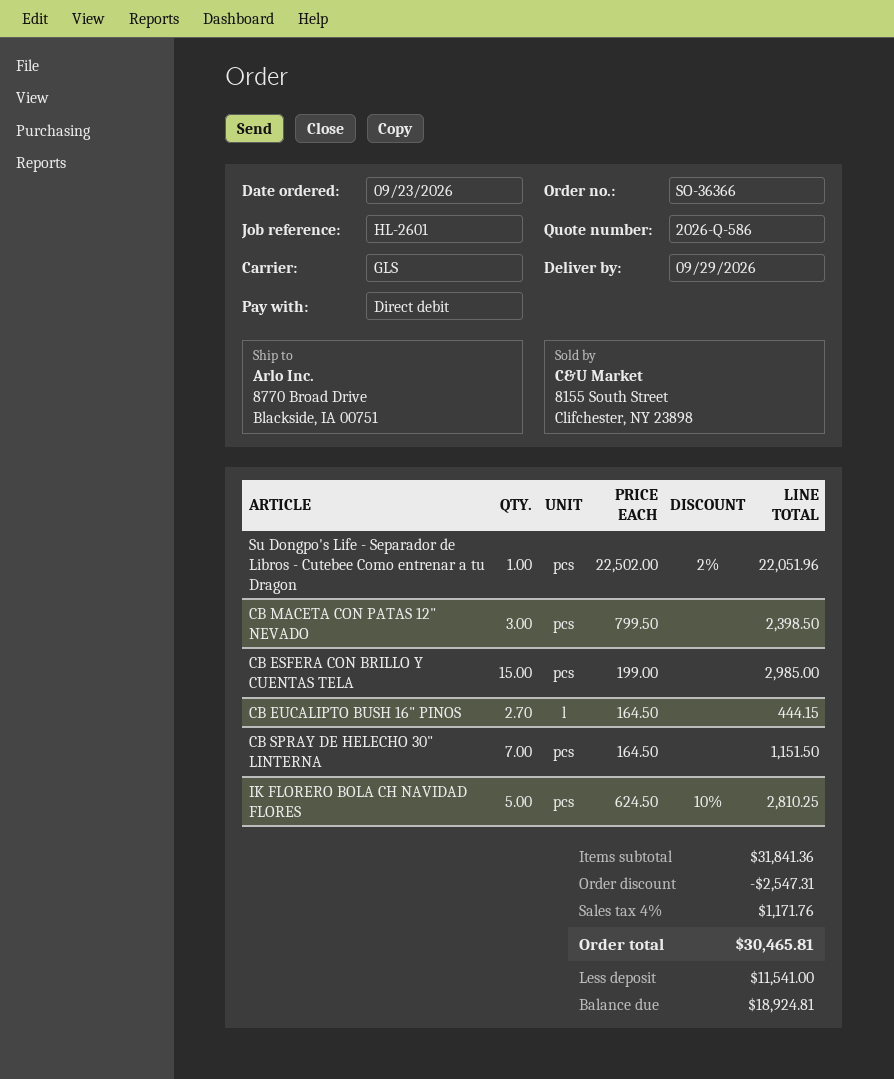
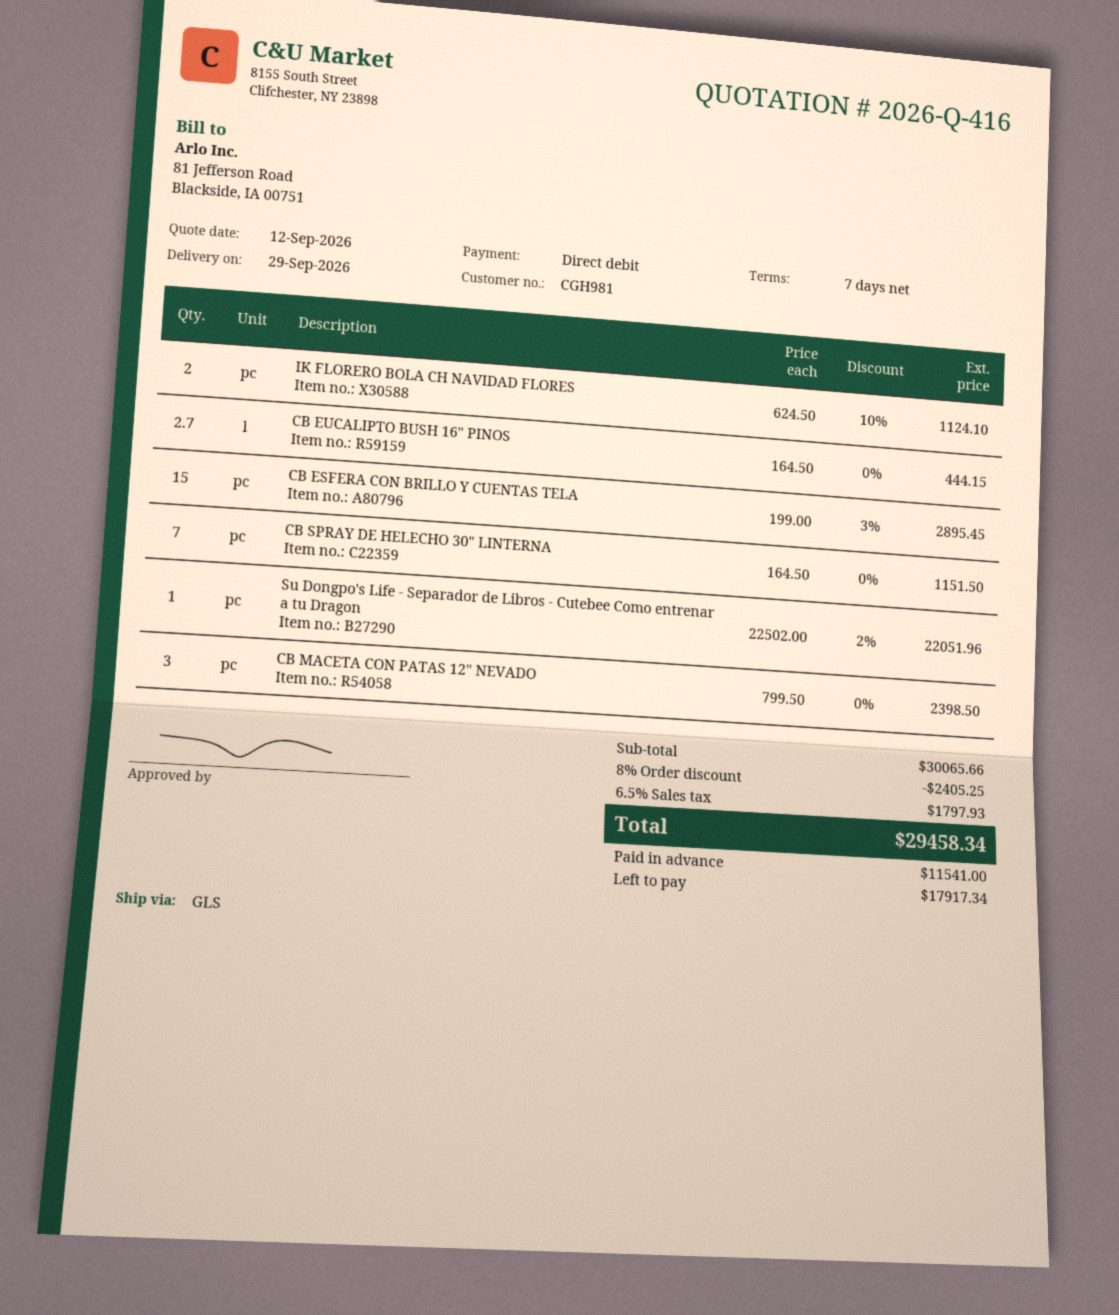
quote number: 2026-Q-586 -> 2026-Q-416
CB ESFERA CON BRILLO Y CUENTAS TELA: 15 x 199.00 = 2985.00 -> 15 x 199.00 - 3% = 2895.45
IK FLORERO BOLA CH NAVIDAD FLORES: 5 x 624.50 - 10% = 2810.25 -> 2 x 624.50 - 10% = 1124.10
subtotal: 31841.36 -> 30065.66
discount: 2547.31 -> 2405.25
tax: 4% = 1171.76 -> 6.5% = 1797.93
total: 30465.81 -> 29458.34
balance: 18924.81 -> 17917.34

